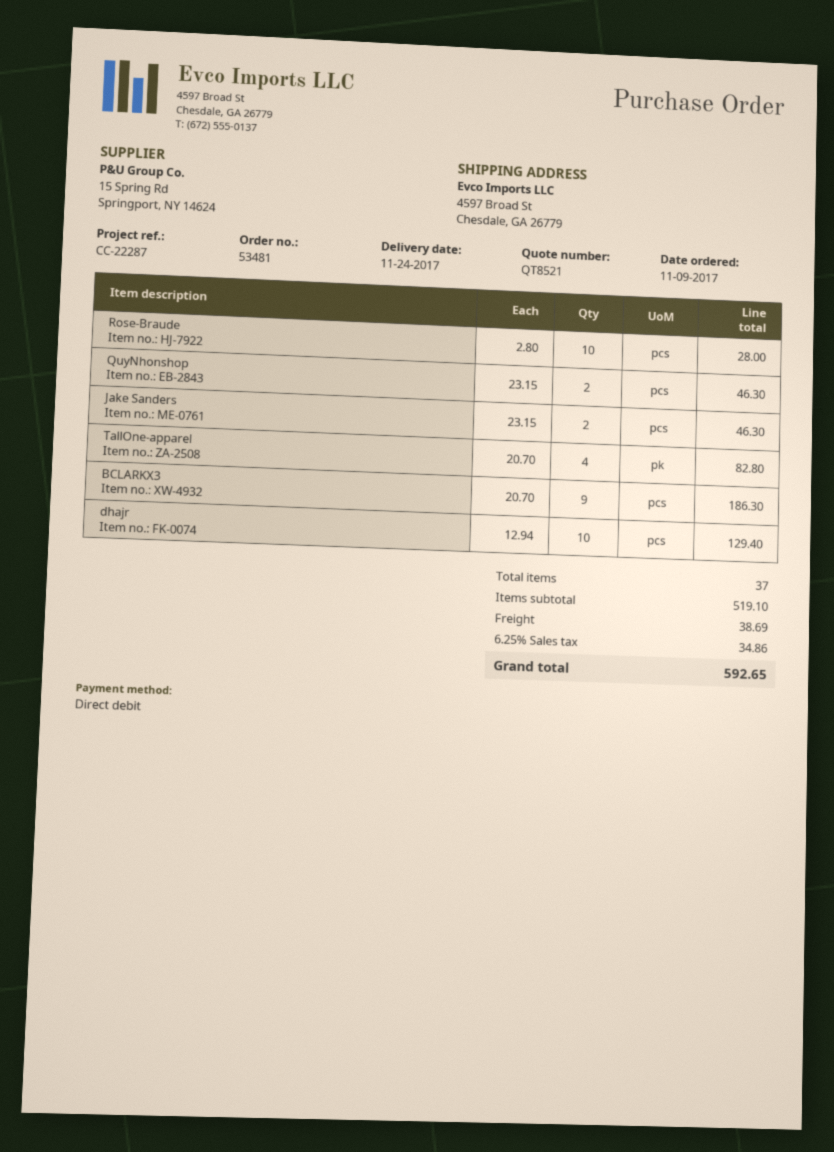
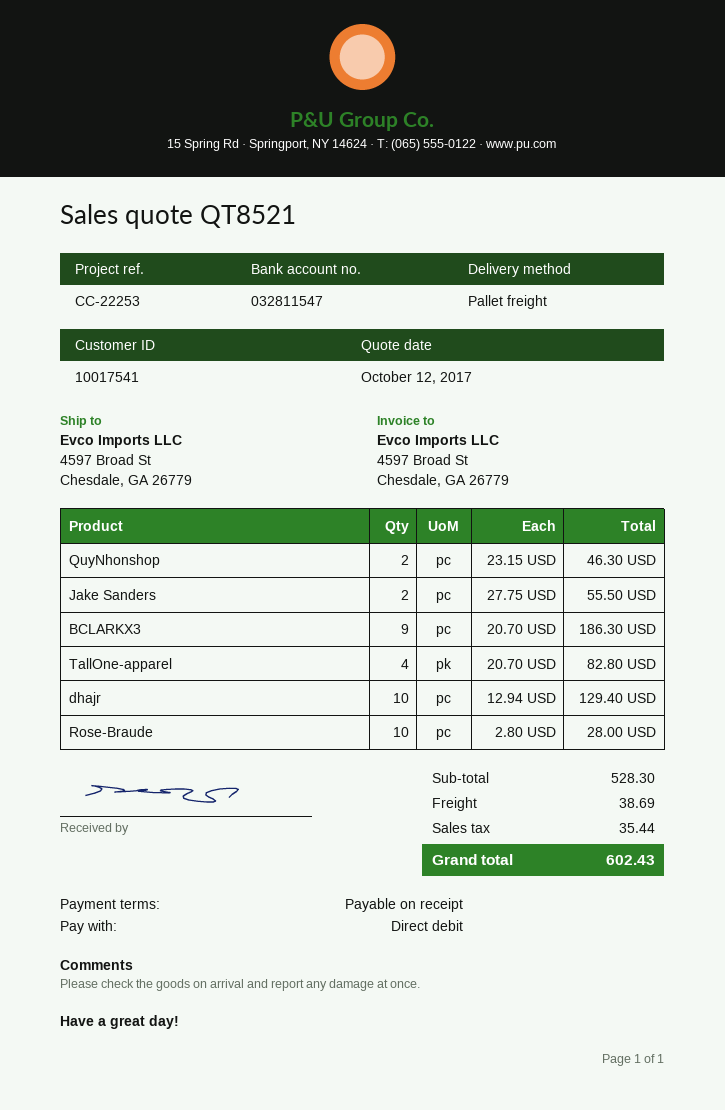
reference: CC-22287 -> CC-22253
Jake Sanders: 2 x 23.15 = 46.30 -> 2 x 27.75 = 55.50
subtotal: 519.10 -> 528.30
tax: 34.86 -> 35.44
total: 592.65 -> 602.43

